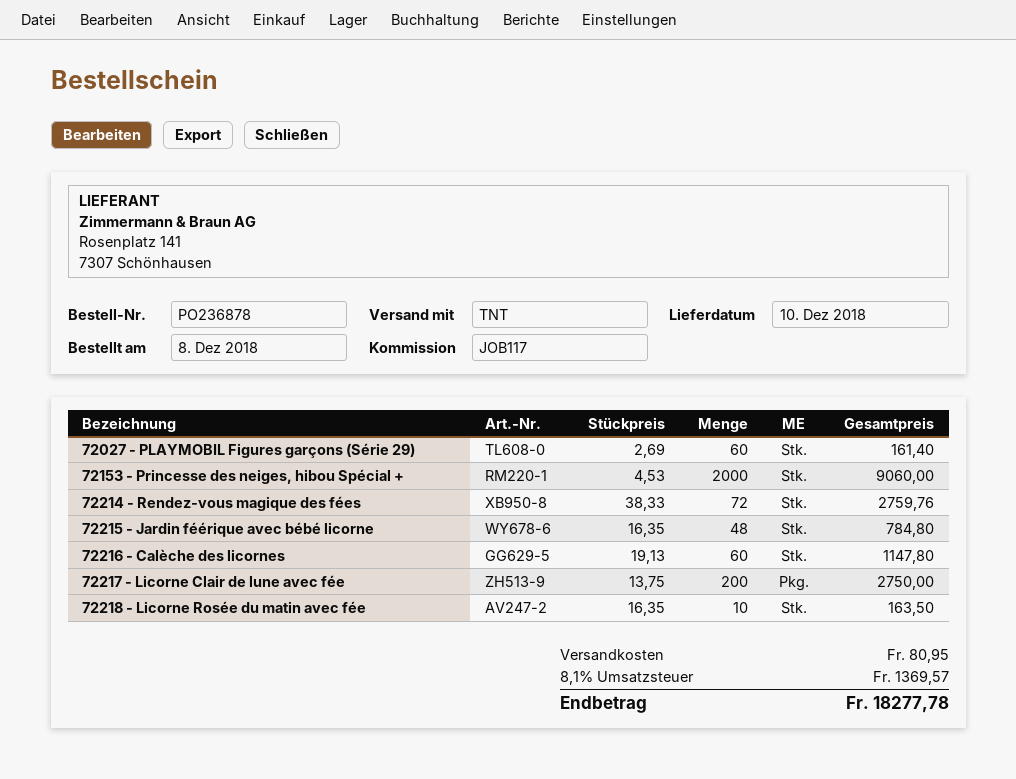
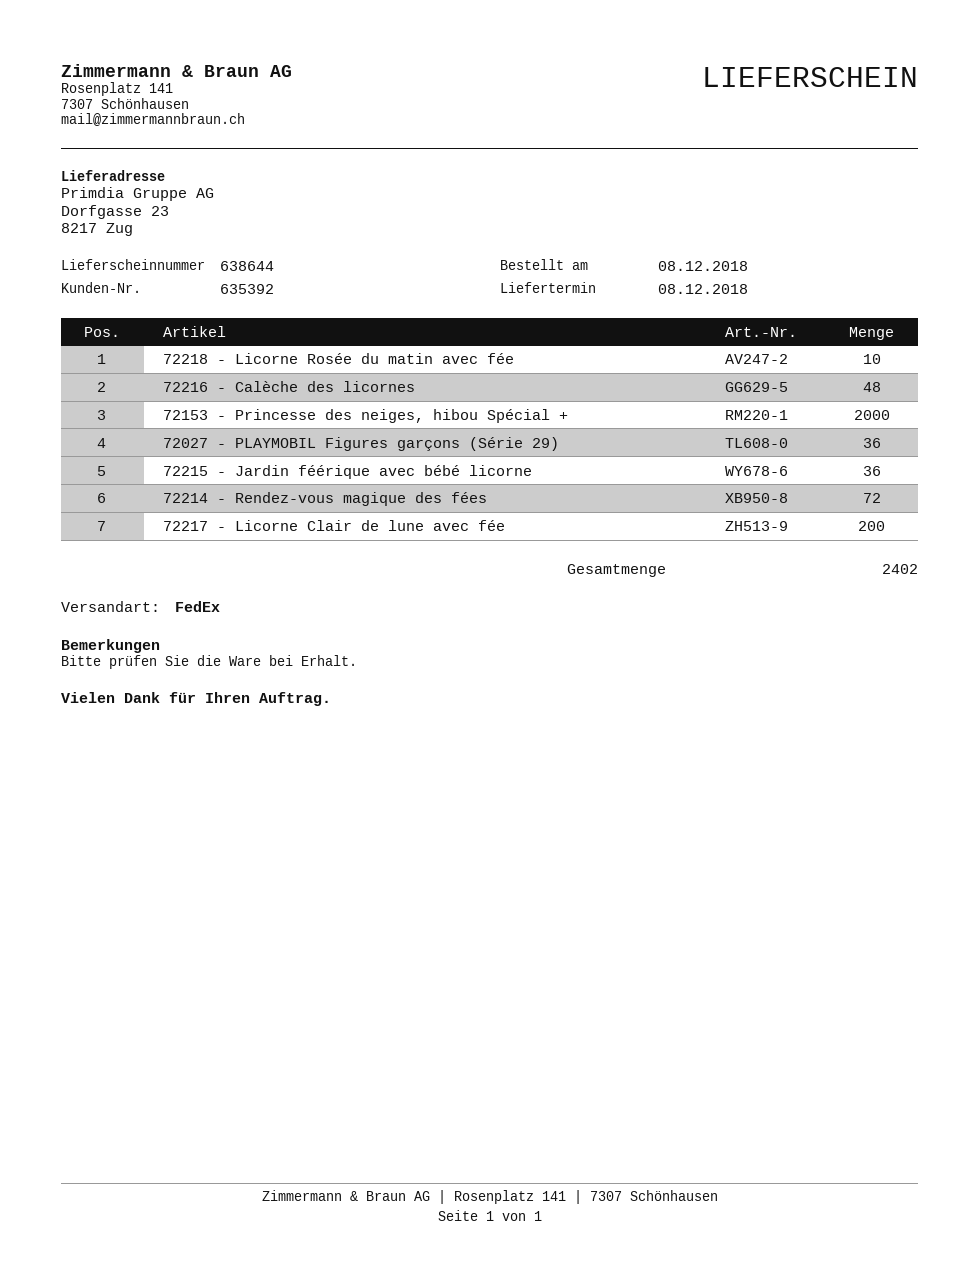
delivery date: 2018-12-10 -> 2018-12-08
shipping method: TNT -> FedEx
72027 - PLAYMOBIL Figures garçons (Série 29): 60 -> 36
72215 - Jardin féérique avec bébé licorne: 48 -> 36
72216 - Calèche des licornes: 60 -> 48

